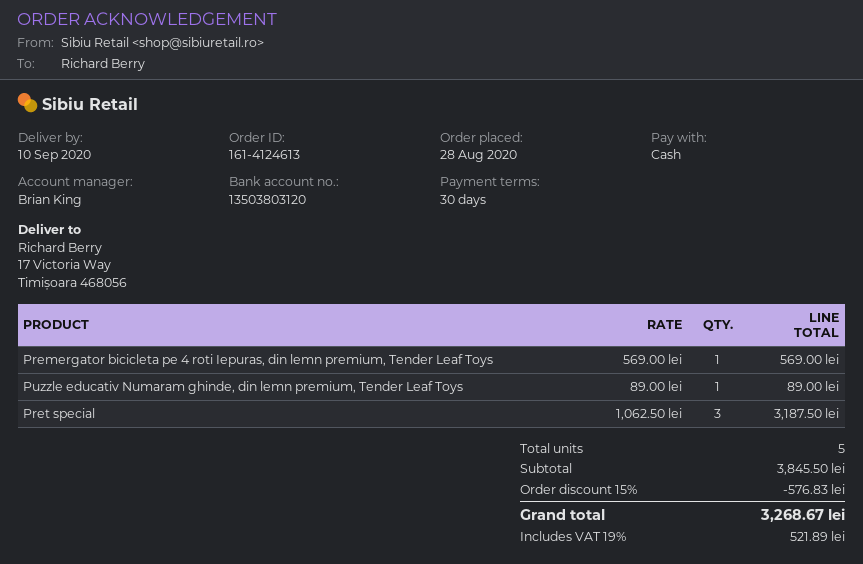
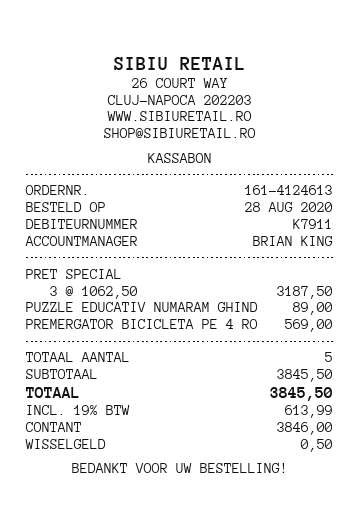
discount: 15% = 576.83 -> none
tax: 19% = 521.89 -> 19% = 613.99
total: 3268.67 -> 3845.50

